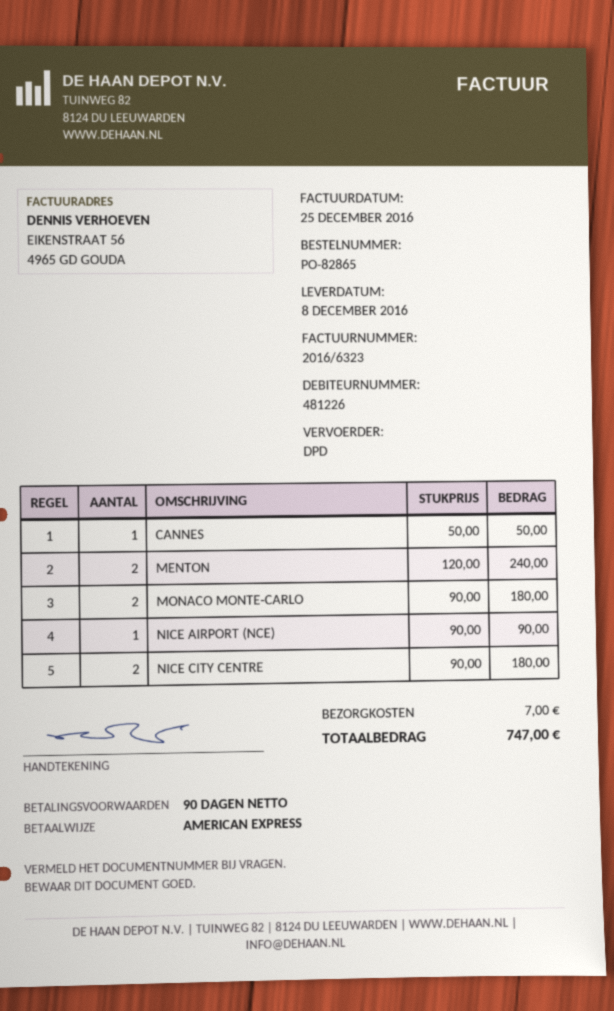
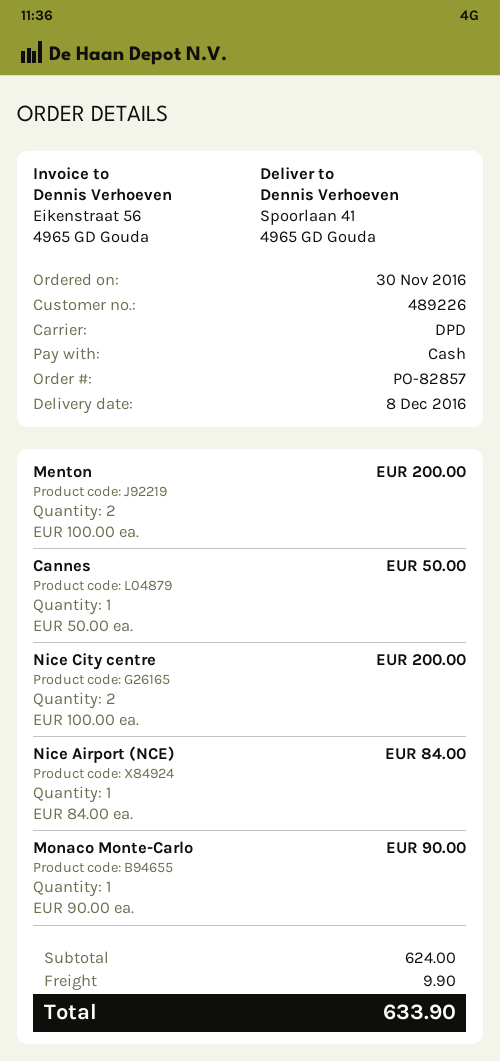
order number: PO-82865 -> PO-82857
customer number: 481226 -> 489226
payment method: American Express -> cash
MENTON: 2 x 120.00 = 240.00 -> 2 x 100.00 = 200.00
MONACO MONTE-CARLO: 2 x 90.00 = 180.00 -> 1 x 90.00 = 90.00
NICE AIRPORT (NCE): 1 x 90.00 = 90.00 -> 1 x 84.00 = 84.00
NICE CITY CENTRE: 2 x 90.00 = 180.00 -> 2 x 100.00 = 200.00
shipping: 7.00 -> 9.90
total: 747.00 -> 633.90

